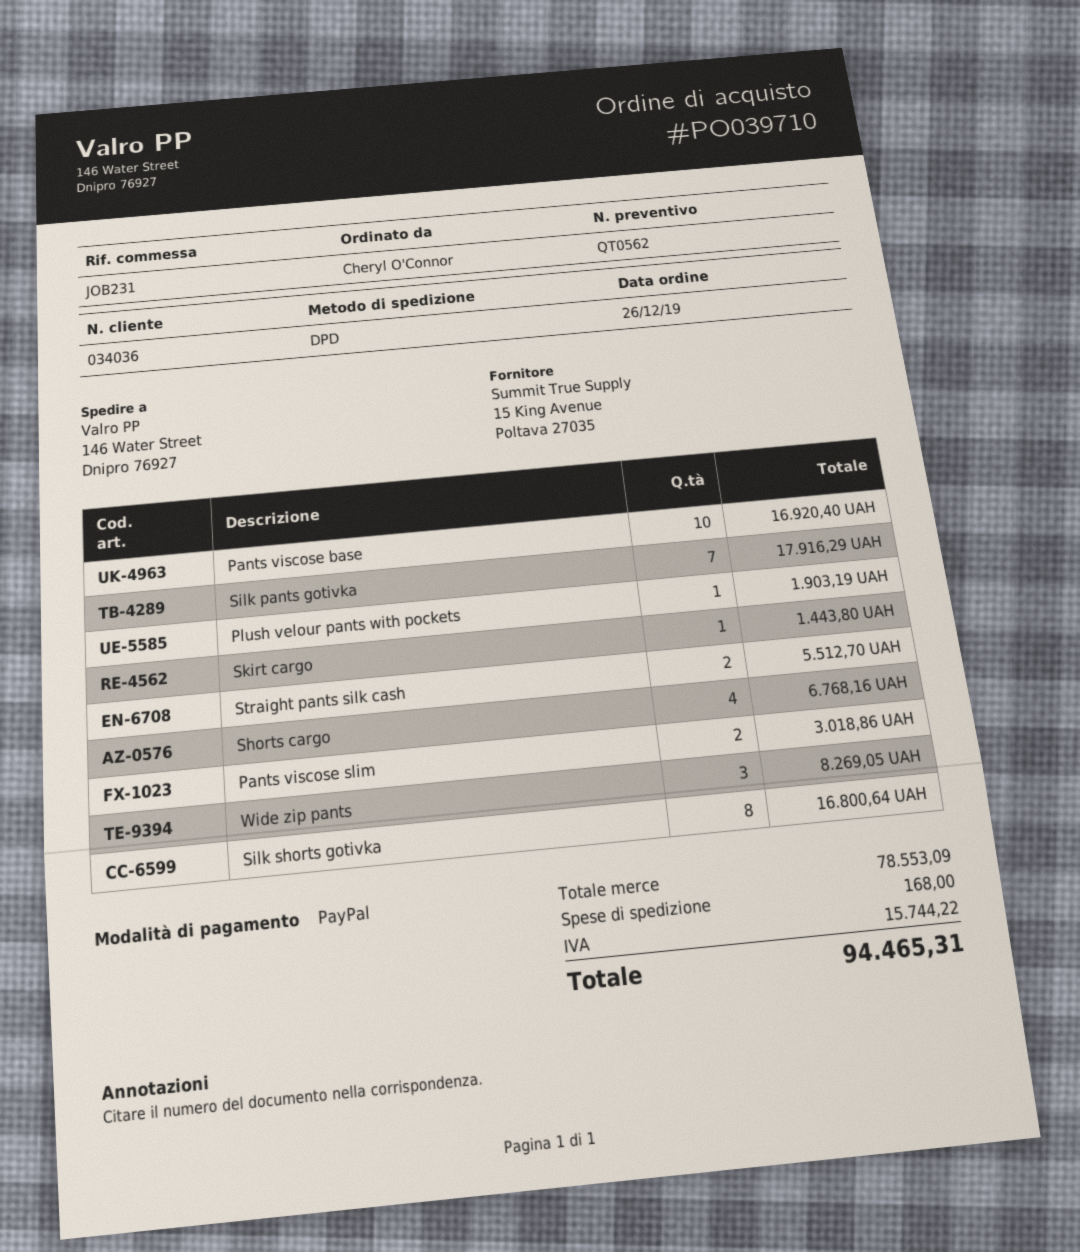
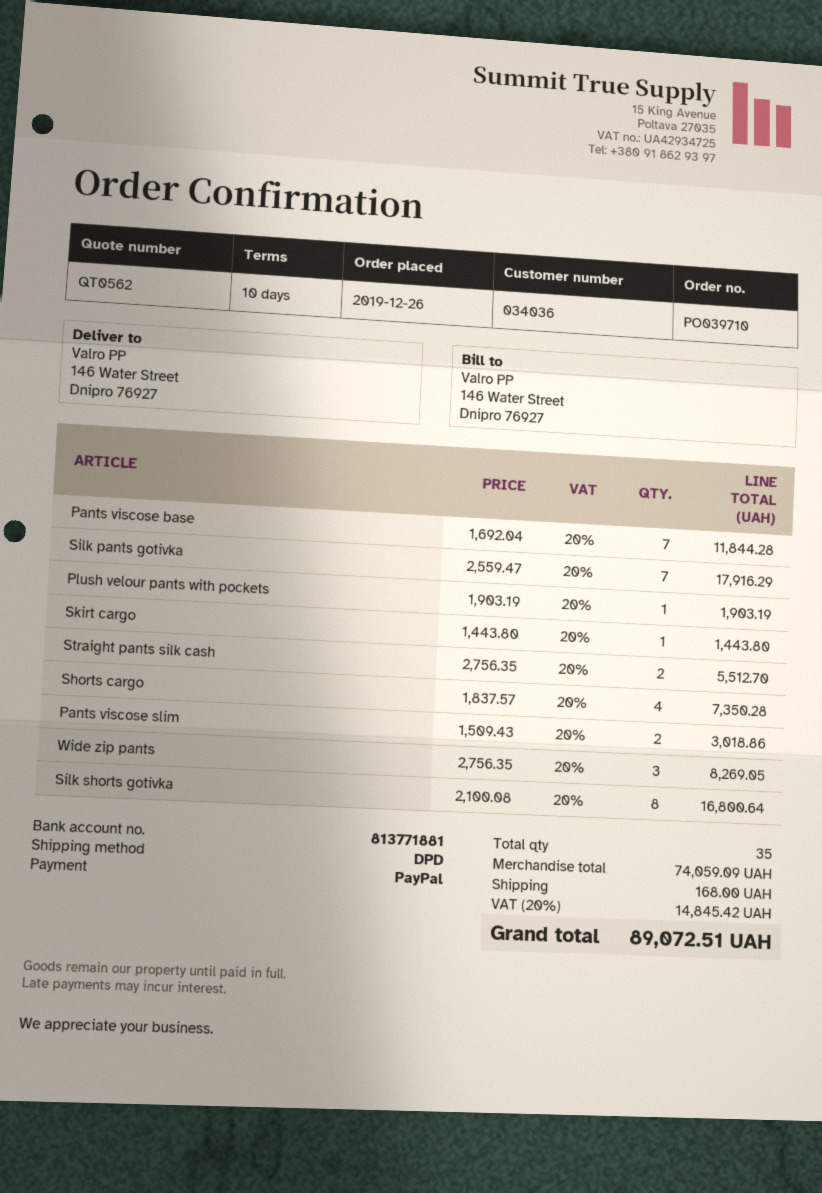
Pants viscose base: 10 for 16920.40 -> 7 for 11844.28
Shorts cargo: 4 for 6768.16 -> 4 for 7350.28
subtotal: 78553.09 -> 74059.09
tax: 15744.22 -> 14845.42
total: 94465.31 -> 89072.51

